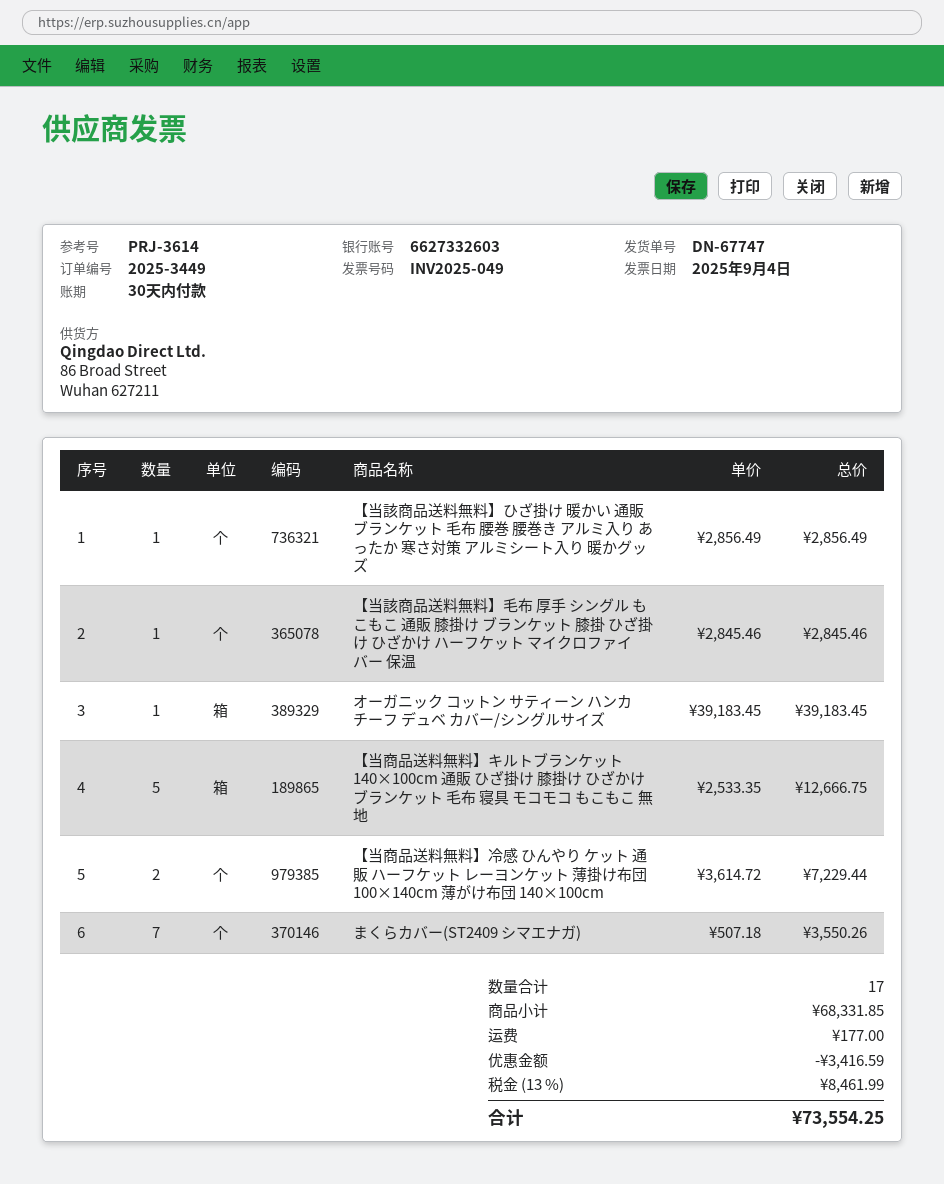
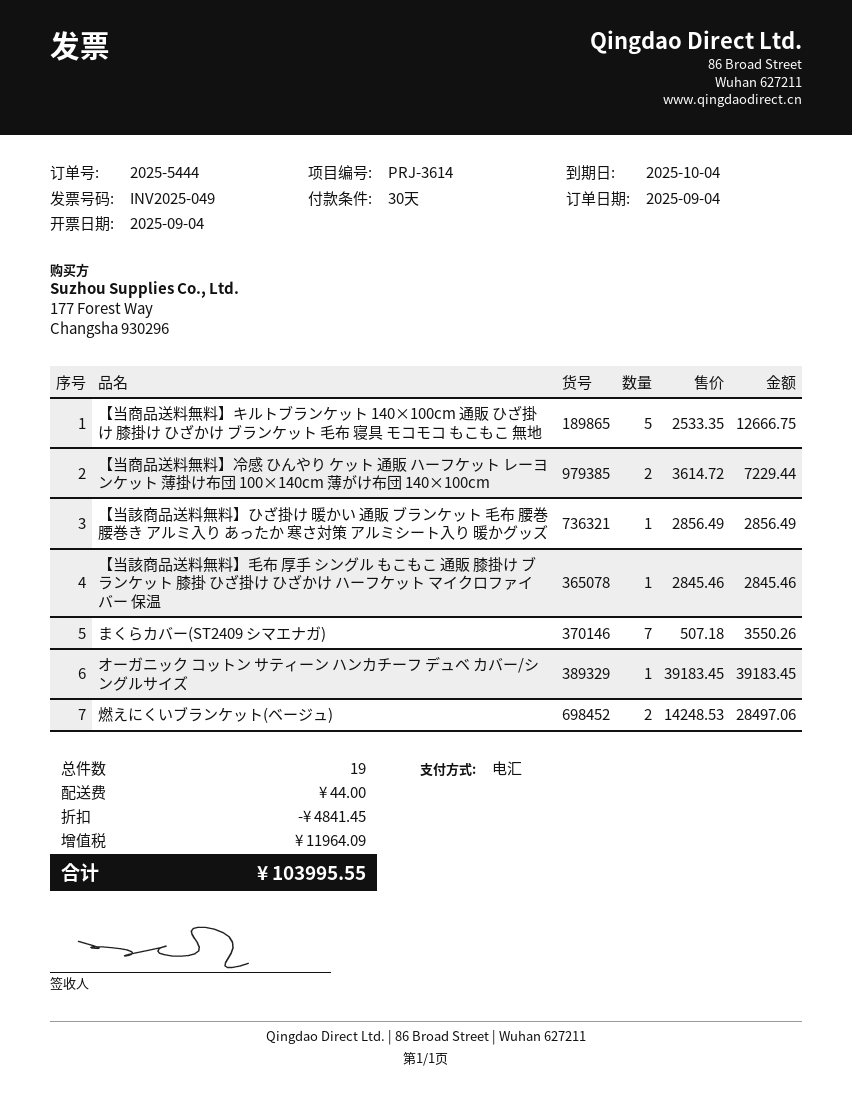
order number: 2025-3449 -> 2025-5444
燃えにくいブランケット(ベージュ): none -> 2 x 14248.53 = 28497.06
total quantity: 17 -> 19
discount: 3416.59 -> 4841.45
shipping: 177.00 -> 44.00
tax: 8461.99 -> 11964.09
total: 73554.25 -> 103995.55

